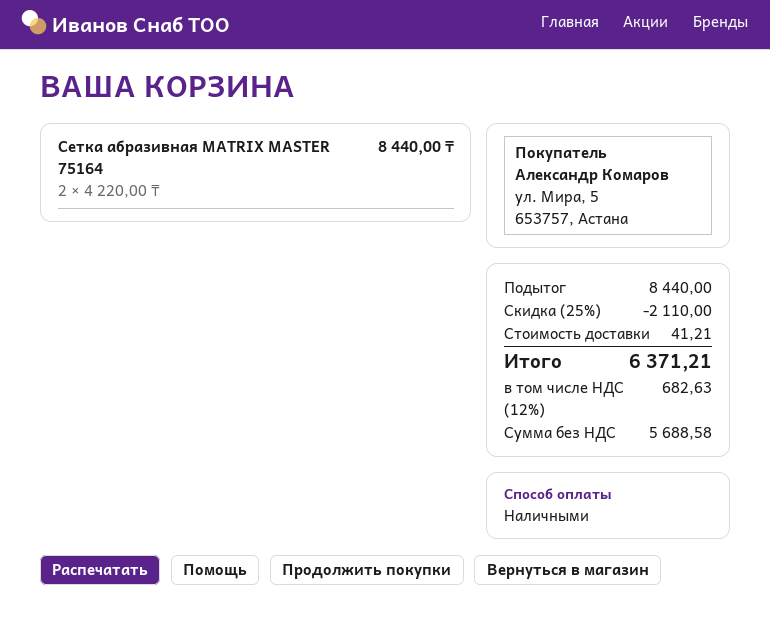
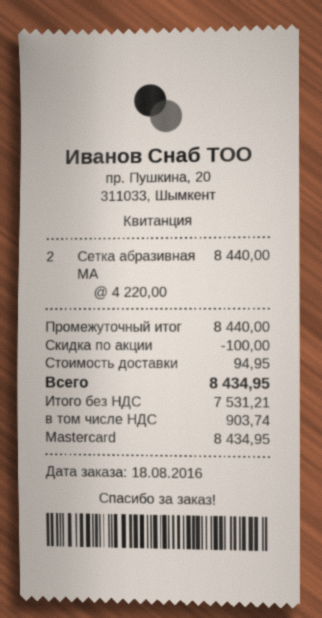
payment method: cash -> Mastercard
discount: 2110.00 -> 100.00
shipping: 41.21 -> 94.95
net: 5688.58 -> 7531.21
tax: 682.63 -> 903.74
total: 6371.21 -> 8434.95

